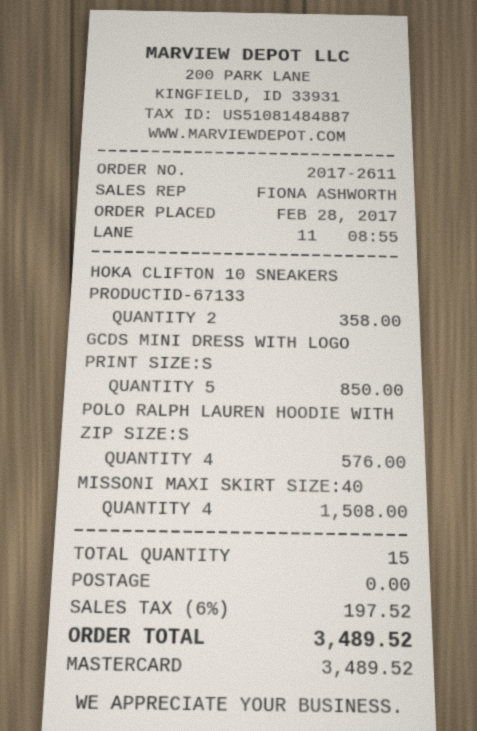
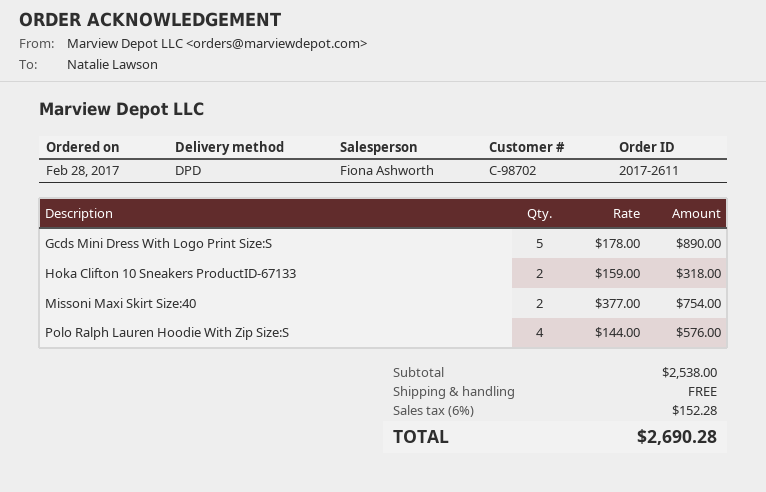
HOKA CLIFTON 10 SNEAKERS PRODUCTID-67133: 2 for 358.00 -> 2 for 318.00
GCDS MINI DRESS WITH LOGO PRINT SIZE:S: 5 for 850.00 -> 5 for 890.00
MISSONI MAXI SKIRT SIZE:40: 4 for 1508.00 -> 2 for 754.00
tax: 6% = 197.52 -> 6% = 152.28
total: 3489.52 -> 2690.28

